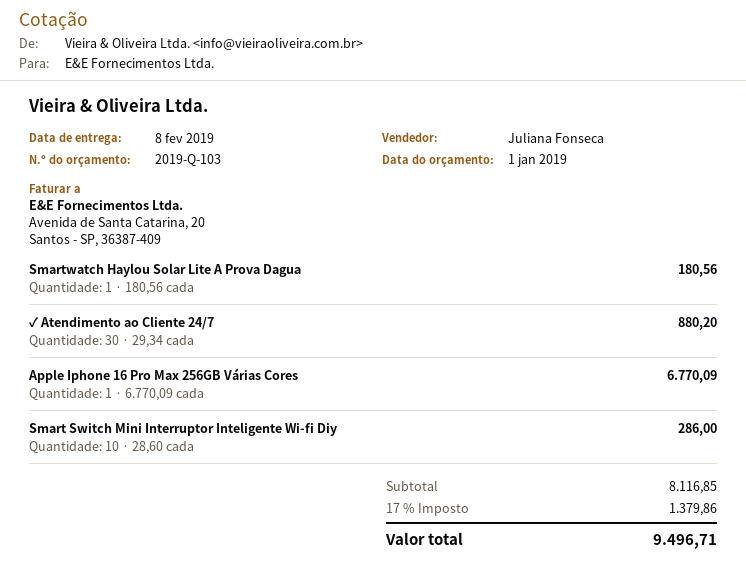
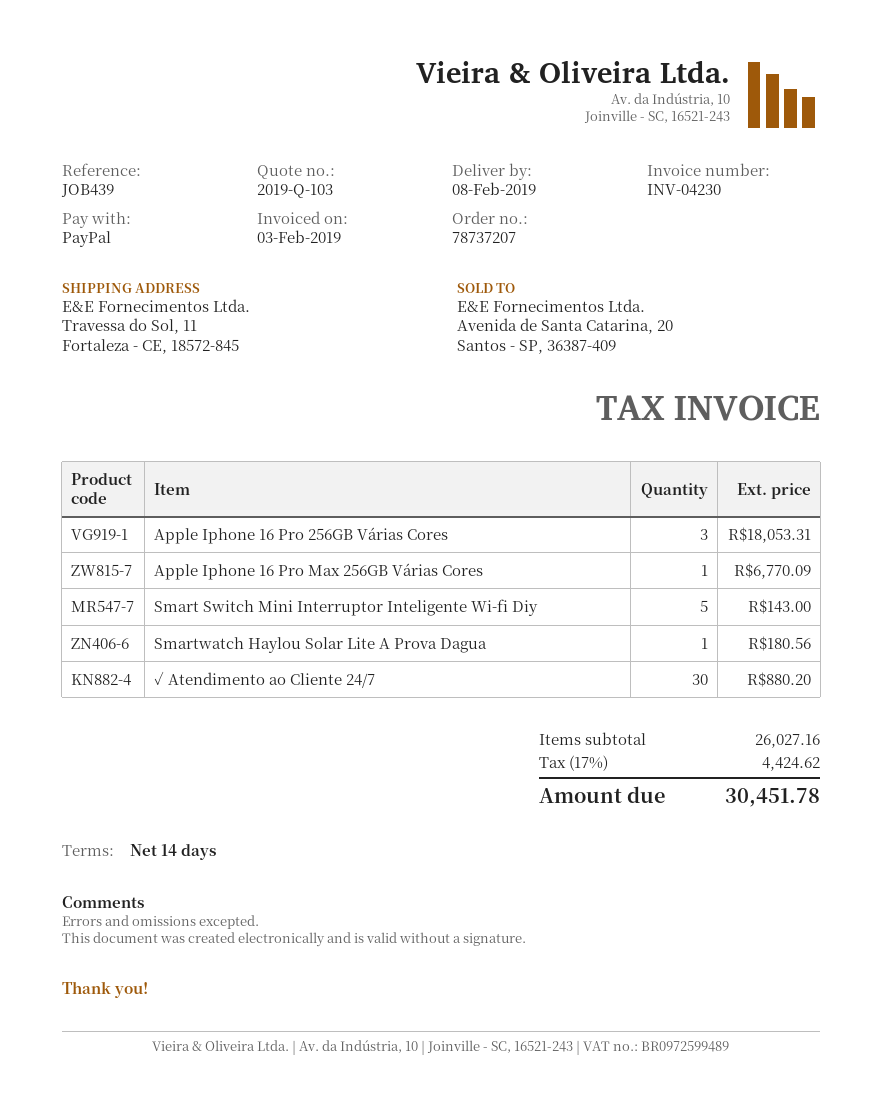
Smart Switch Mini Interruptor Inteligente Wi-fi Diy: 10 for 286.00 -> 5 for 143.00
Apple Iphone 16 Pro 256GB Várias Cores: none -> 3 for 18053.31
subtotal: 8116.85 -> 26027.16
tax: 17% = 1379.86 -> 17% = 4424.62
total: 9496.71 -> 30451.78

